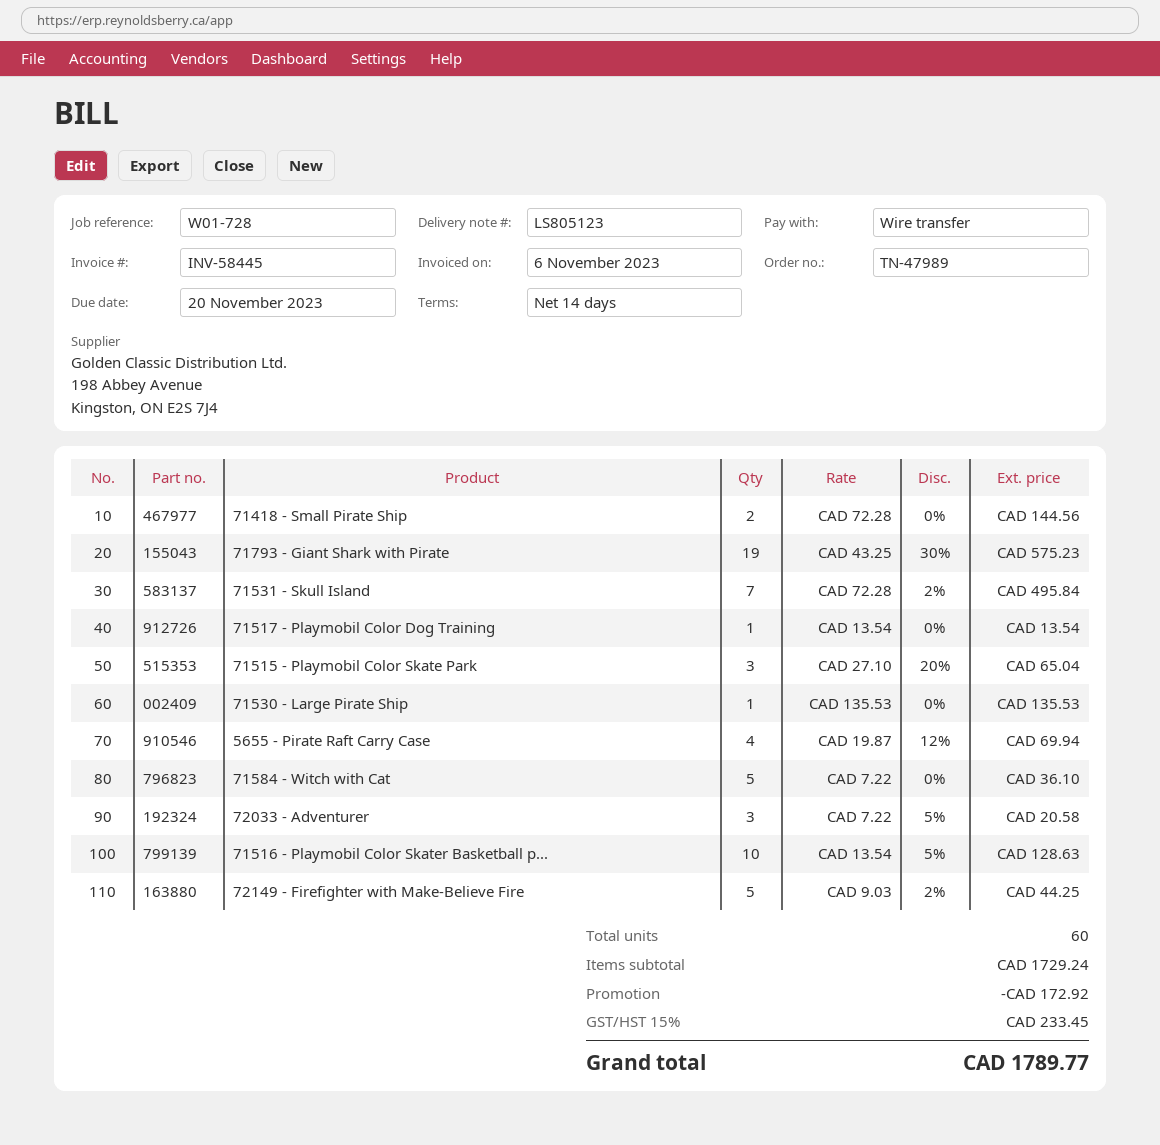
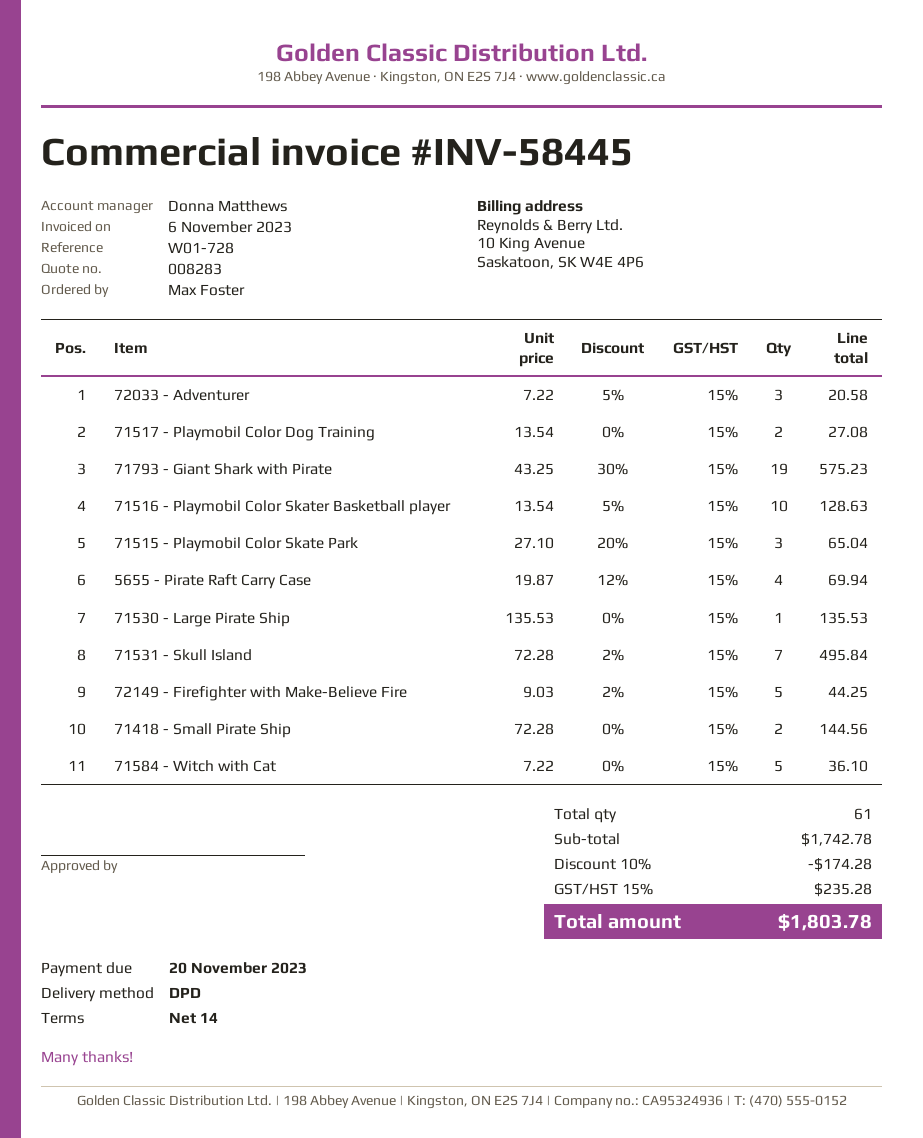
71517 - Playmobil Color Dog Training: 1 x 13.54 = 13.54 -> 2 x 13.54 = 27.08
total quantity: 60 -> 61
subtotal: 1729.24 -> 1742.78
discount: 172.92 -> 174.28
tax: 15% = 233.45 -> 15% = 235.28
total: 1789.77 -> 1803.78

